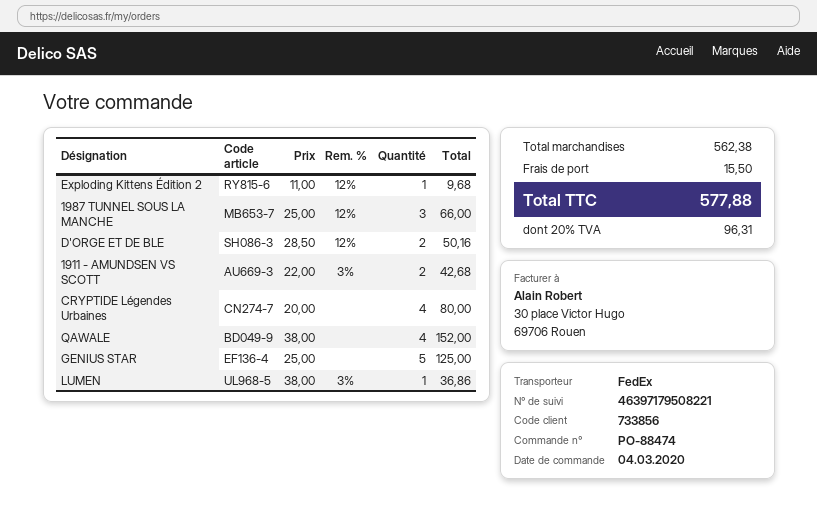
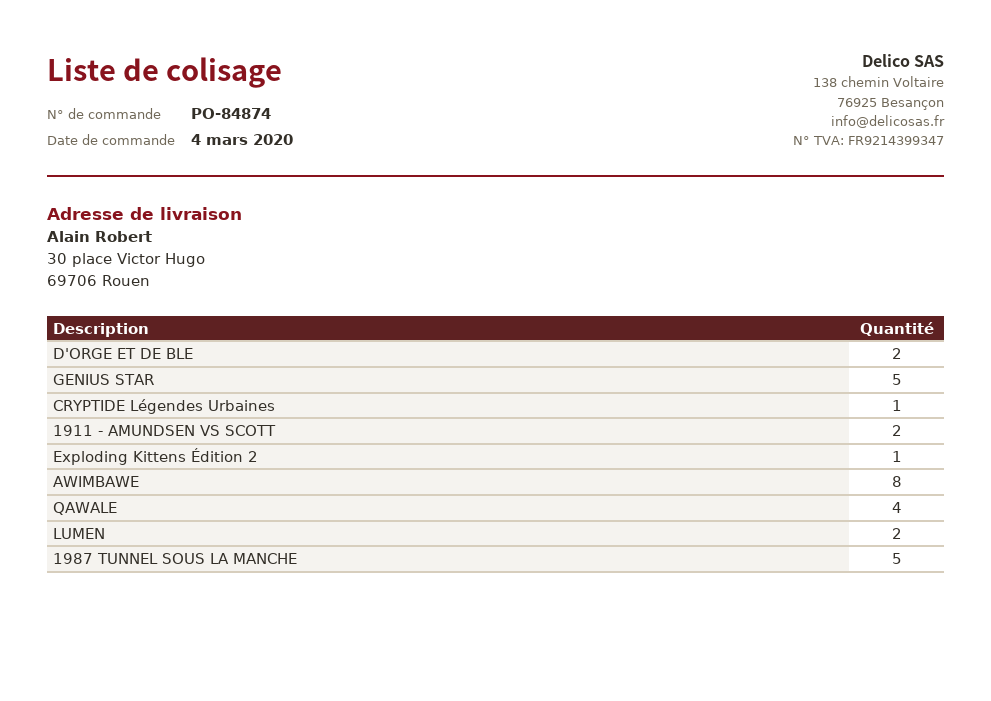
order number: PO-88474 -> PO-84874
1987 TUNNEL SOUS LA MANCHE: 3 -> 5
CRYPTIDE Légendes Urbaines: 4 -> 1
LUMEN: 1 -> 2
AWIMBAWE: none -> 8

